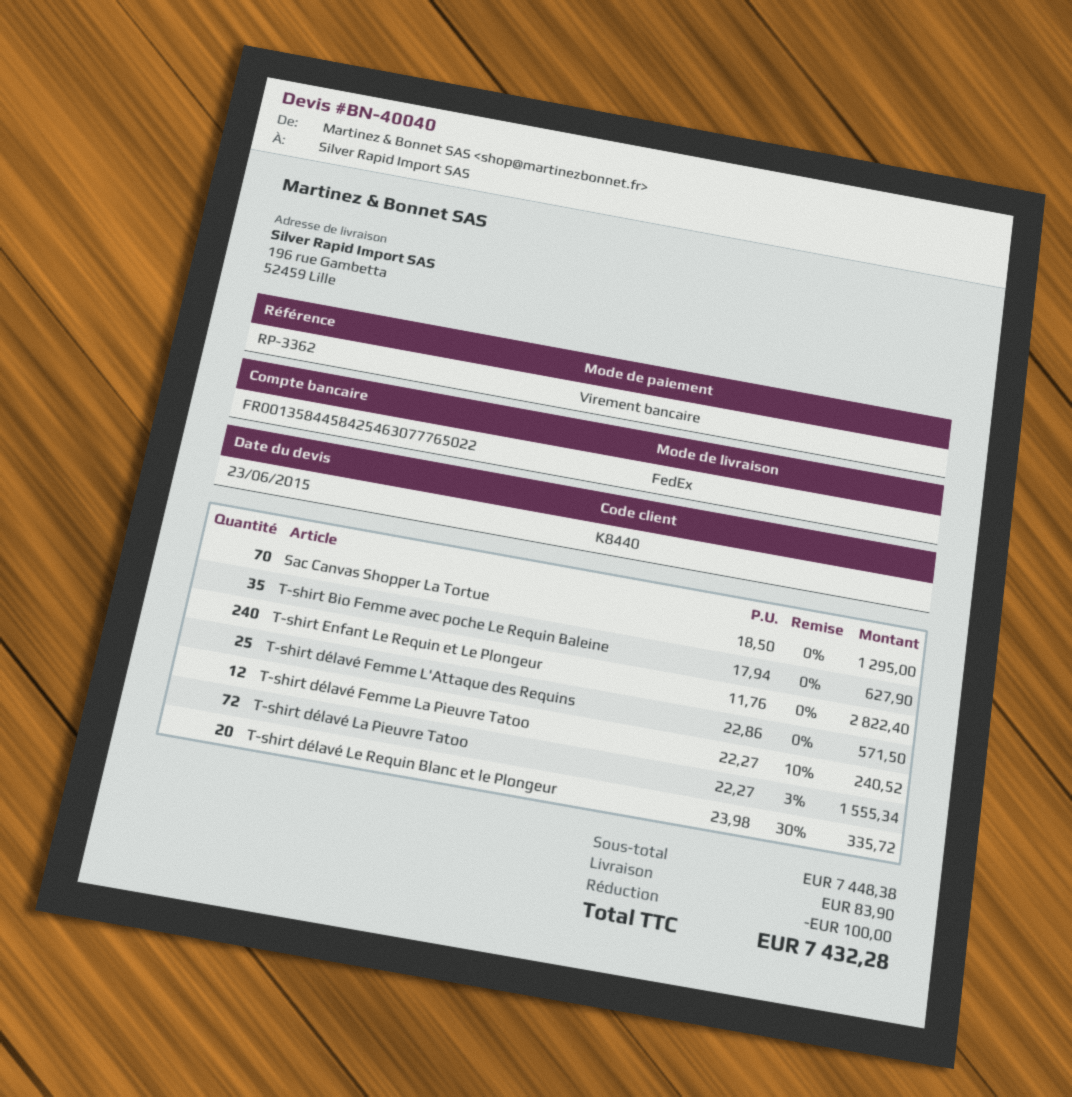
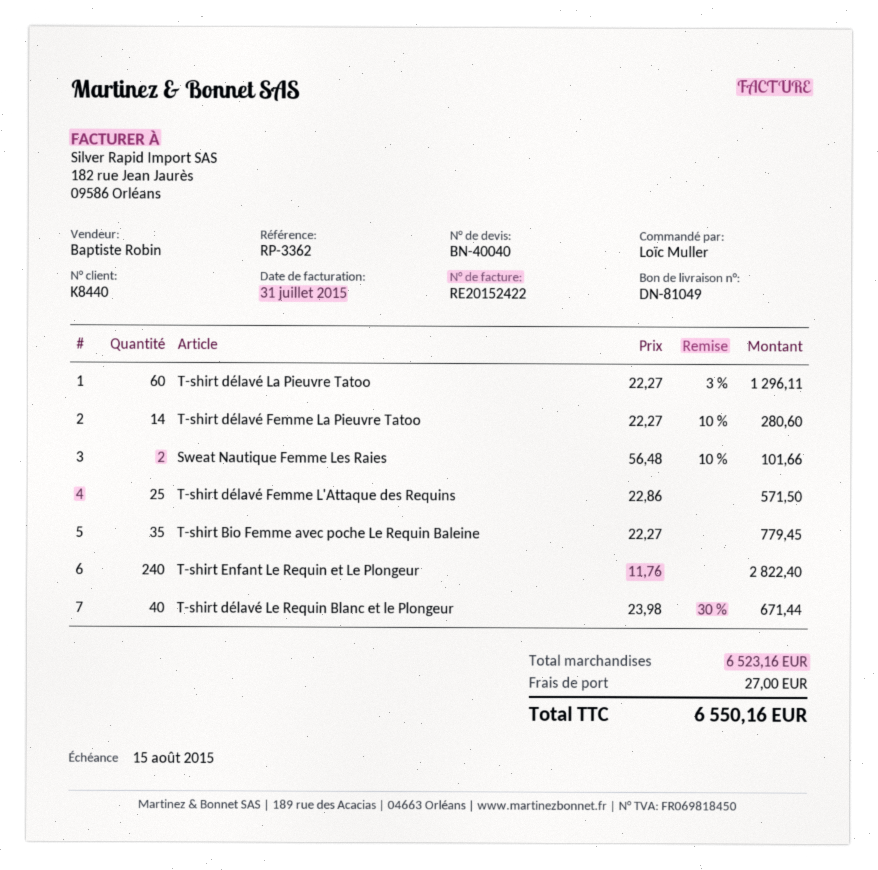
Sac Canvas Shopper La Tortue: 70 x 18.50 = 1295.00 -> none
T-shirt Bio Femme avec poche Le Requin Baleine: 35 x 17.94 = 627.90 -> 35 x 22.27 = 779.45
T-shirt délavé Femme La Pieuvre Tatoo: 12 x 22.27 - 10% = 240.52 -> 14 x 22.27 - 10% = 280.60
T-shirt délavé La Pieuvre Tatoo: 72 x 22.27 - 3% = 1555.34 -> 60 x 22.27 - 3% = 1296.11
T-shirt délavé Le Requin Blanc et le Plongeur: 20 x 23.98 - 30% = 335.72 -> 40 x 23.98 - 30% = 671.44
Sweat Nautique Femme Les Raies: none -> 2 x 56.48 - 10% = 101.66
subtotal: 7448.38 -> 6523.16
discount: 100.00 -> none
shipping: 83.90 -> 27.00
total: 7432.28 -> 6550.16

